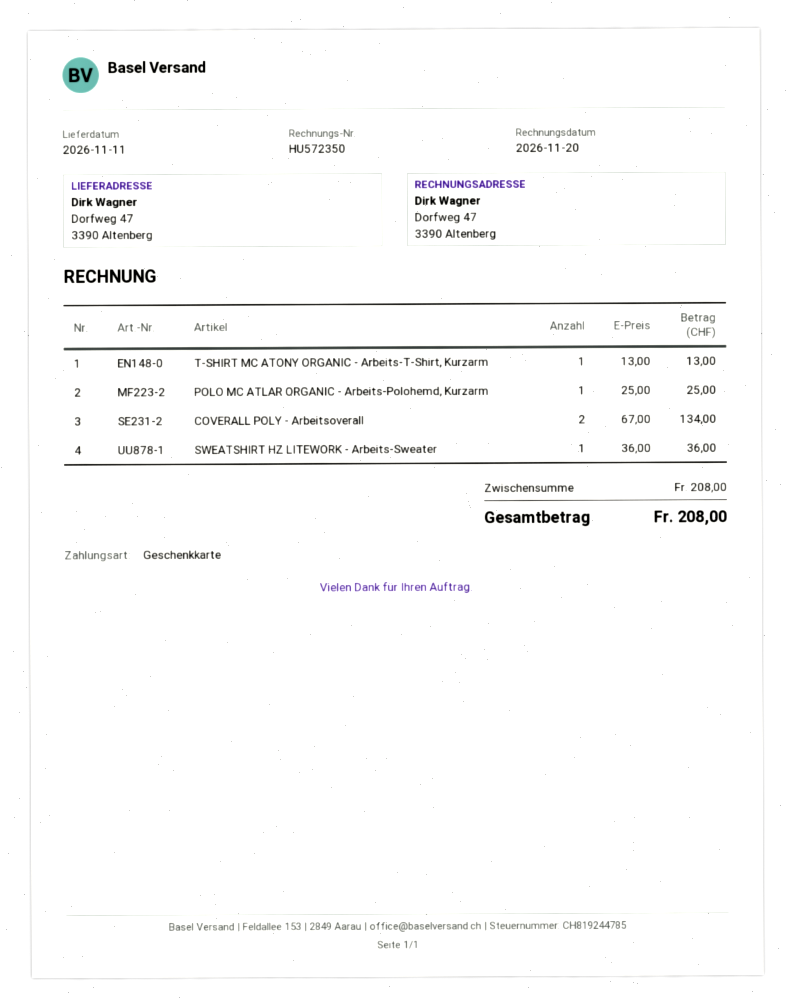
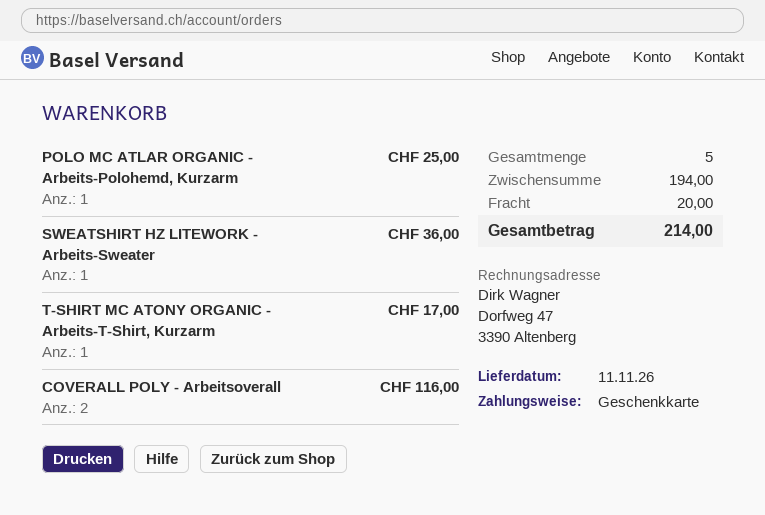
T-SHIRT MC ATONY ORGANIC - Arbeits-T-Shirt, Kurzarm: 1 for 13.00 -> 1 for 17.00
COVERALL POLY - Arbeitsoverall: 2 for 134.00 -> 2 for 116.00
subtotal: 208.00 -> 194.00
shipping: none -> 20.00
total: 208.00 -> 214.00

